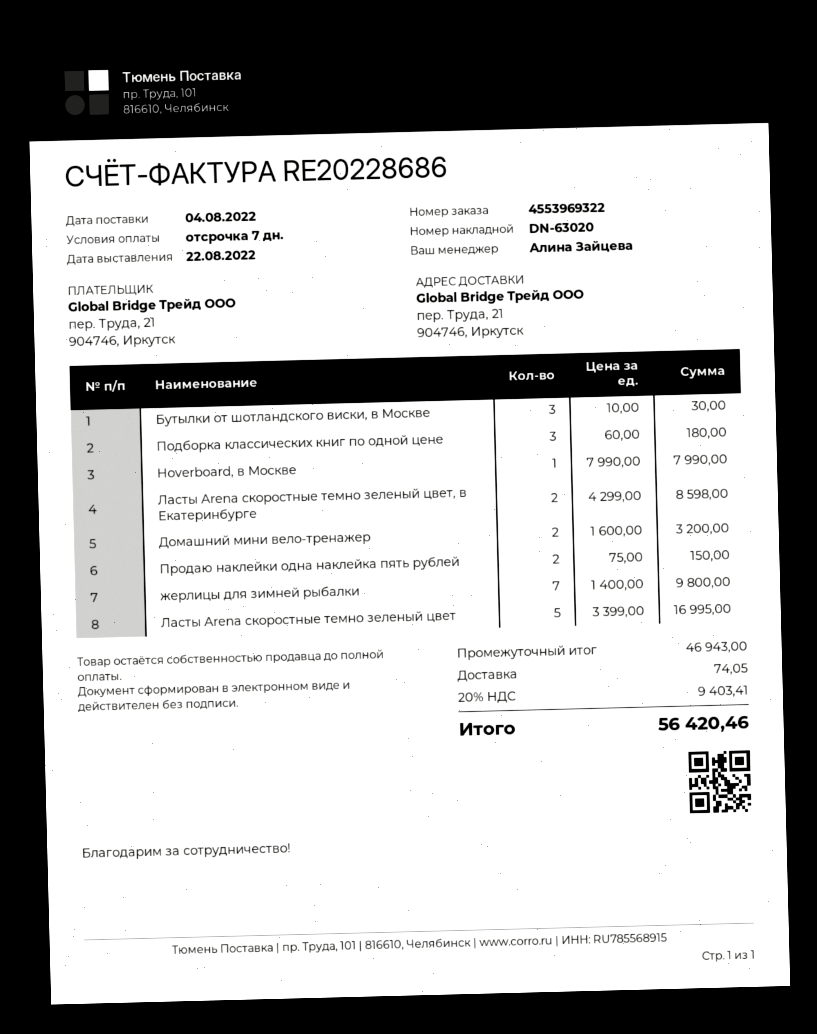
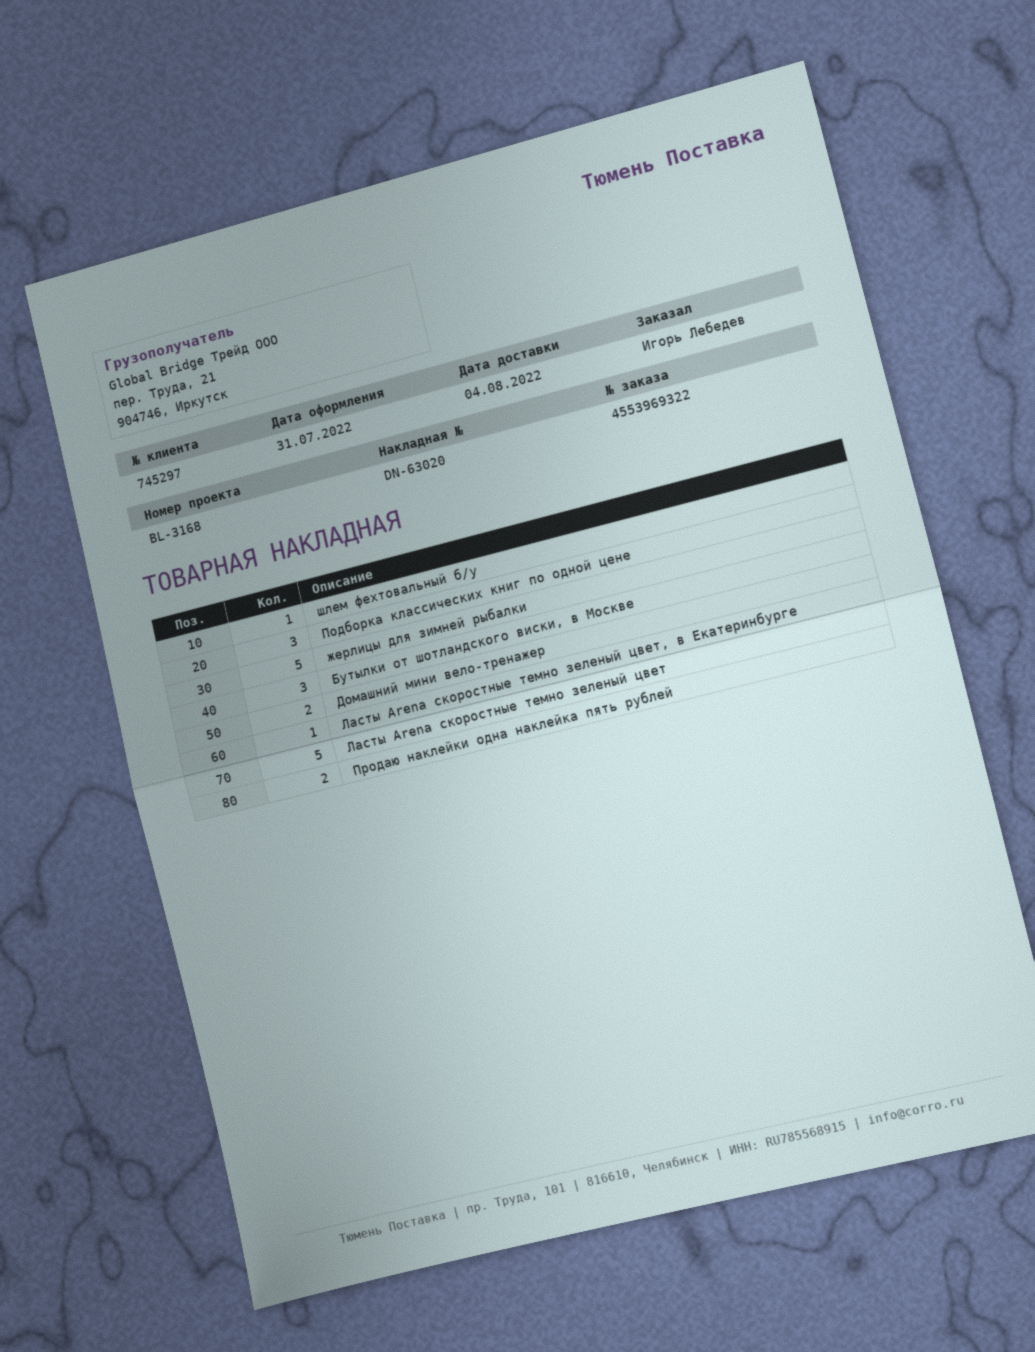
Hoverboard, в Москве: 1 -> none
Ласты Arena скоростные темно зеленый цвет, в Екатеринбурге: 2 -> 1
жерлицы для зимней рыбалки: 7 -> 5
шлем фехтовальный б/у: none -> 1

